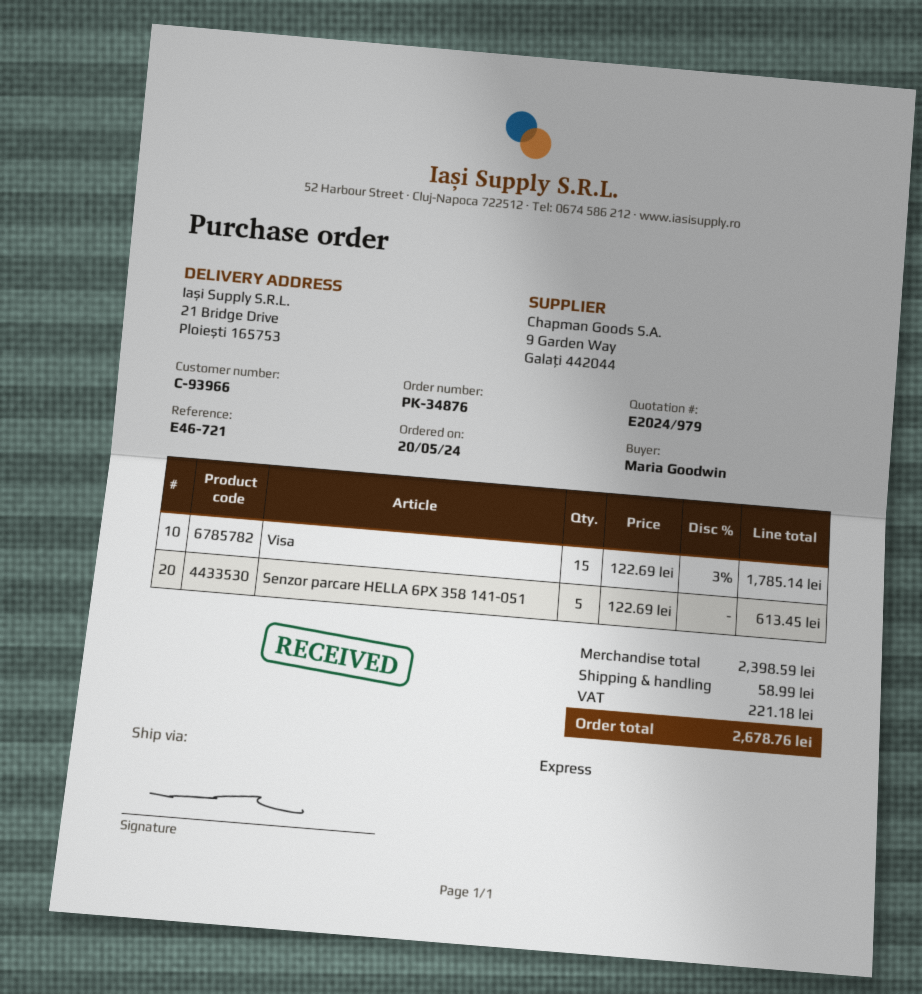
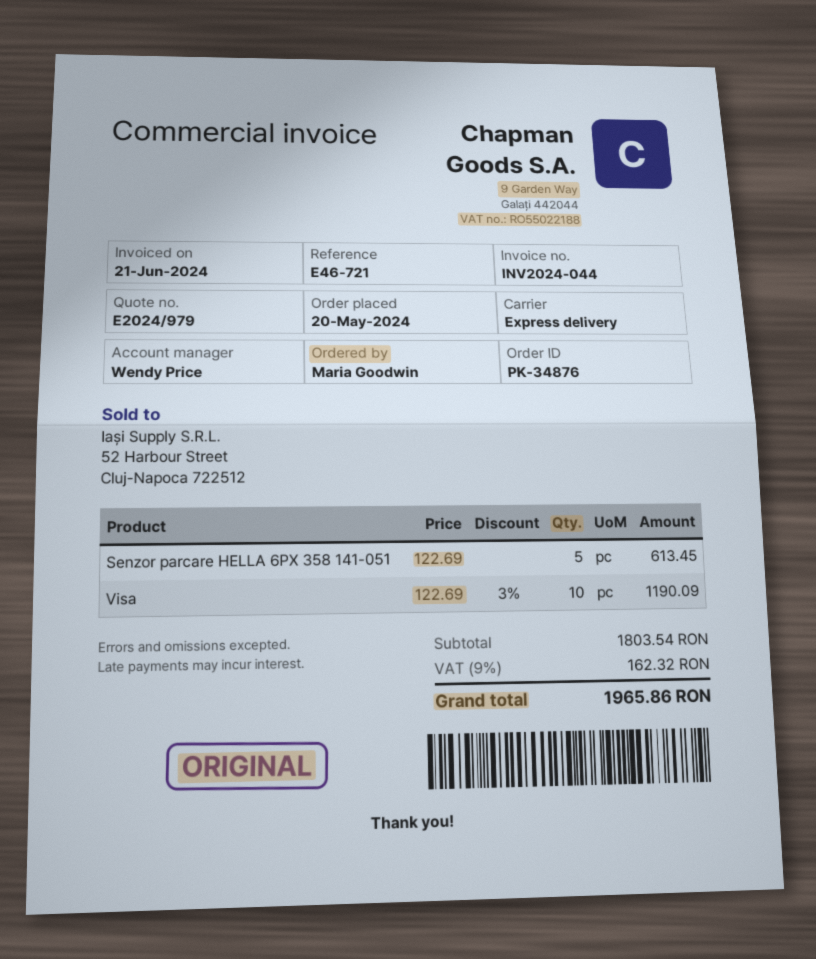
Visa: 15 x 122.69 - 3% = 1785.14 -> 10 x 122.69 - 3% = 1190.09
subtotal: 2398.59 -> 1803.54
shipping: 58.99 -> none
tax: 221.18 -> 162.32
total: 2678.76 -> 1965.86

